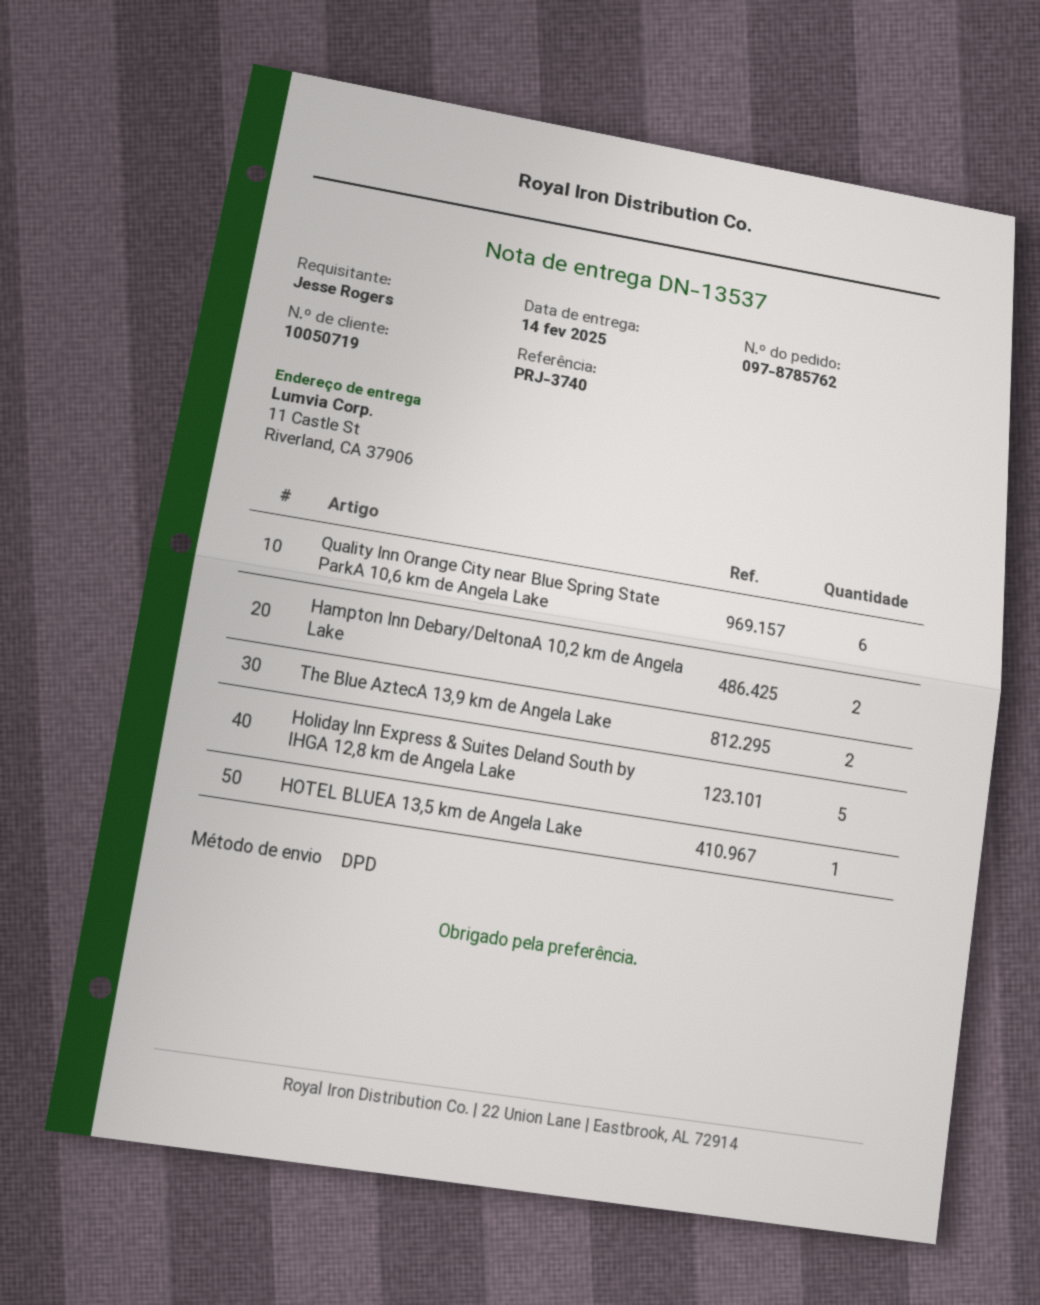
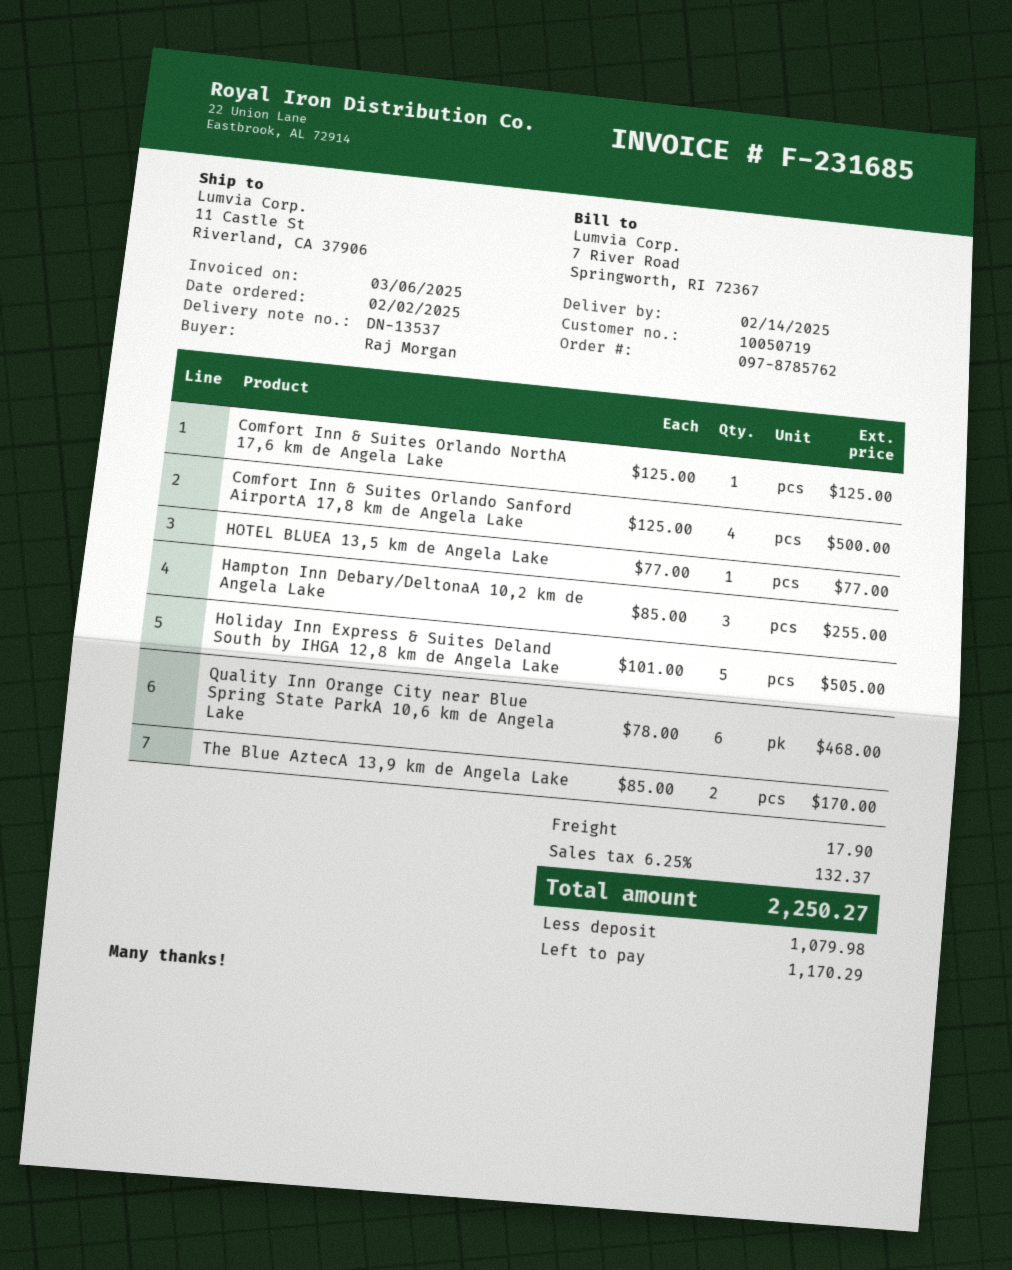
ordered by: Jesse Rogers -> Raj Morgan
Hampton Inn Debary/DeltonaA 10,2 km de Angela Lake: 2 -> 3
Comfort Inn & Suites Orlando NorthA 17,6 km de Angela Lake: none -> 1
Comfort Inn & Suites Orlando Sanford AirportA 17,8 km de Angela Lake: none -> 4

